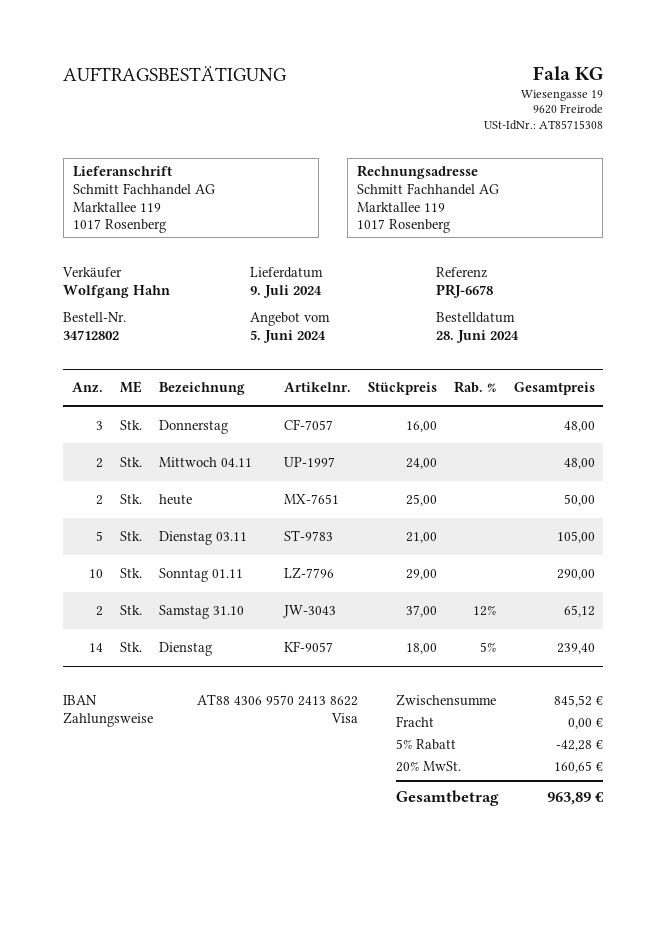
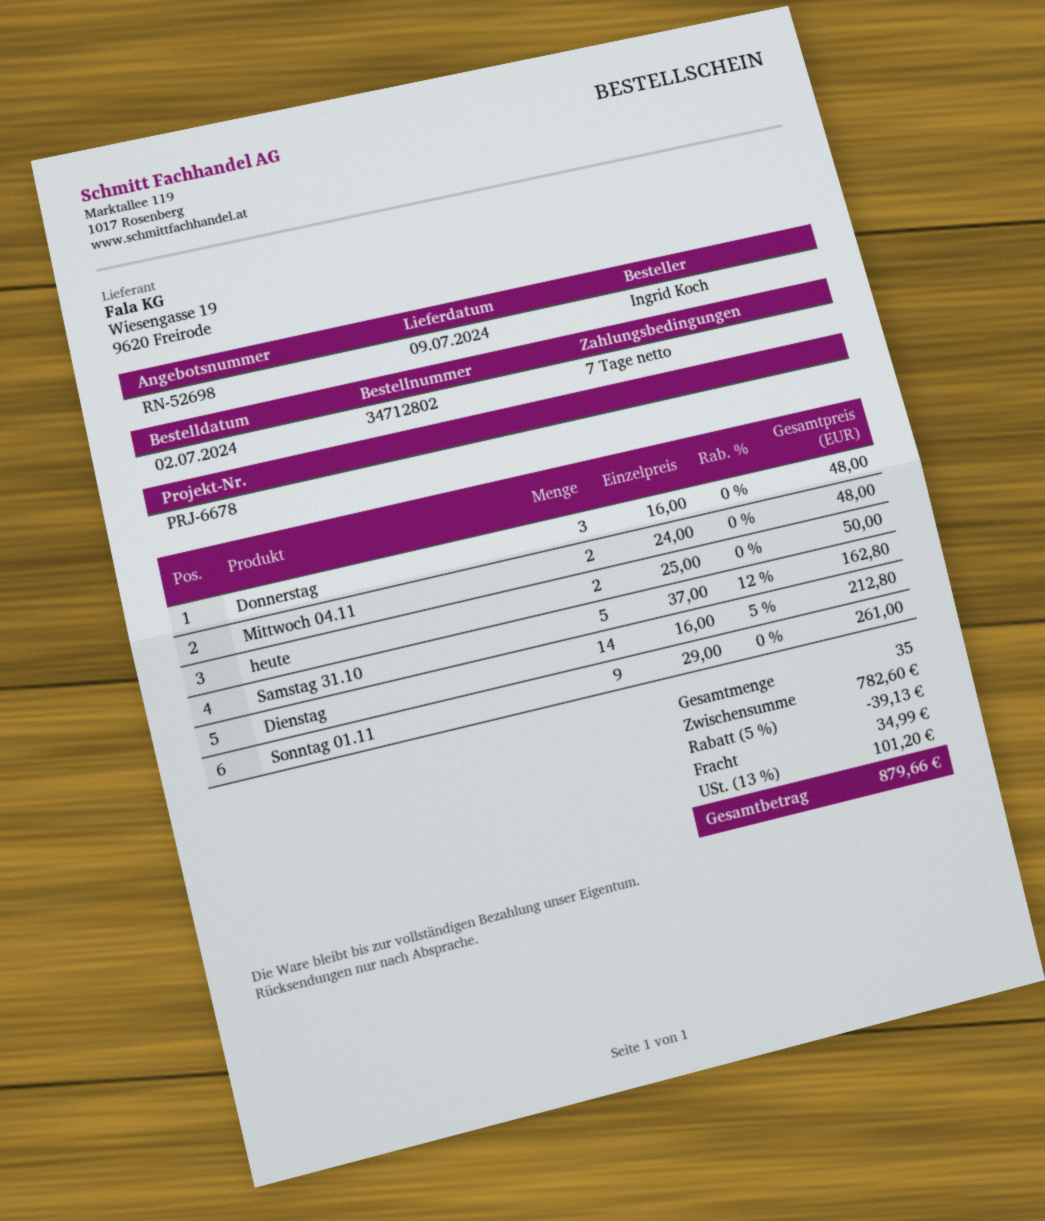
order date: 2024-06-28 -> 2024-07-02
Dienstag 03.11: 5 x 21.00 = 105.00 -> none
Sonntag 01.11: 10 x 29.00 = 290.00 -> 9 x 29.00 = 261.00
Samstag 31.10: 2 x 37.00 - 12% = 65.12 -> 5 x 37.00 - 12% = 162.80
Dienstag: 14 x 18.00 - 5% = 239.40 -> 14 x 16.00 - 5% = 212.80
subtotal: 845.52 -> 782.60
discount: 5% = 42.28 -> 5% = 39.13
shipping: 0.00 -> 34.99
tax: 20% = 160.65 -> 13% = 101.20
total: 963.89 -> 879.66

